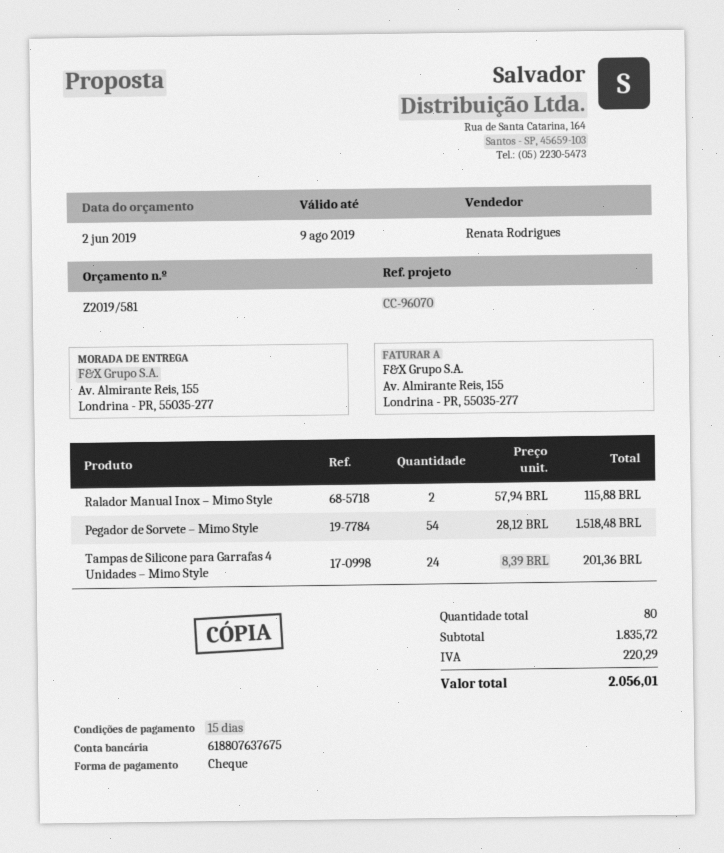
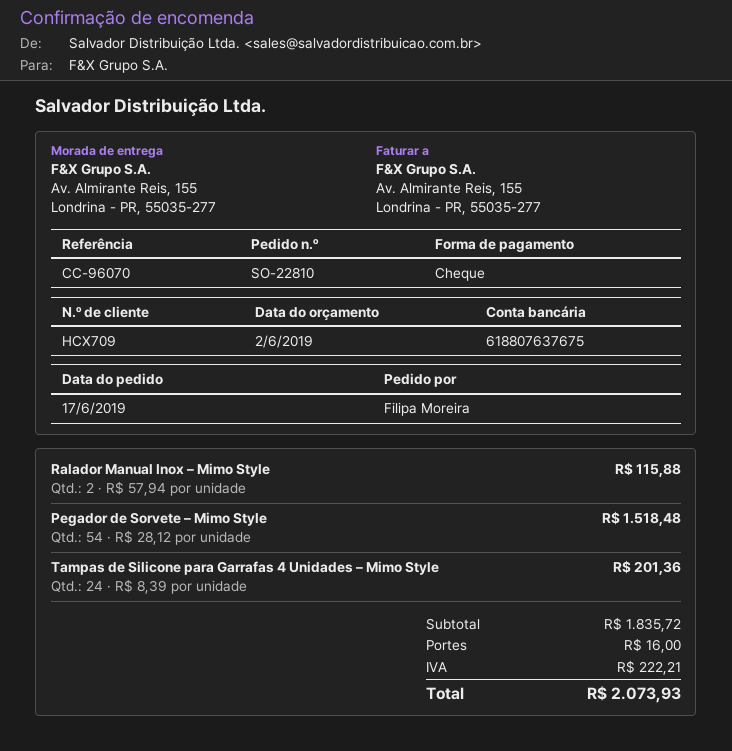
shipping: none -> 16.00
tax: 220.29 -> 222.21
total: 2056.01 -> 2073.93

